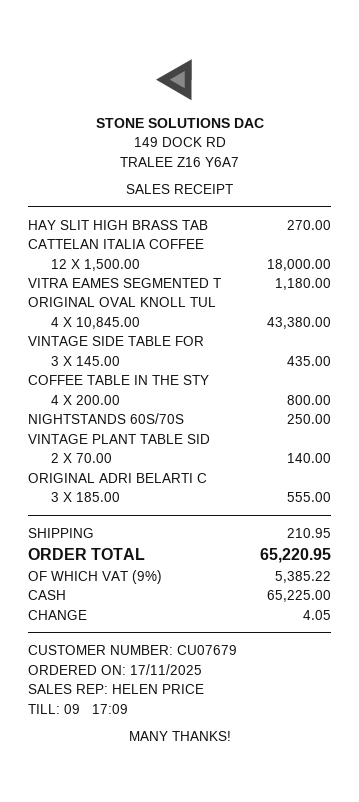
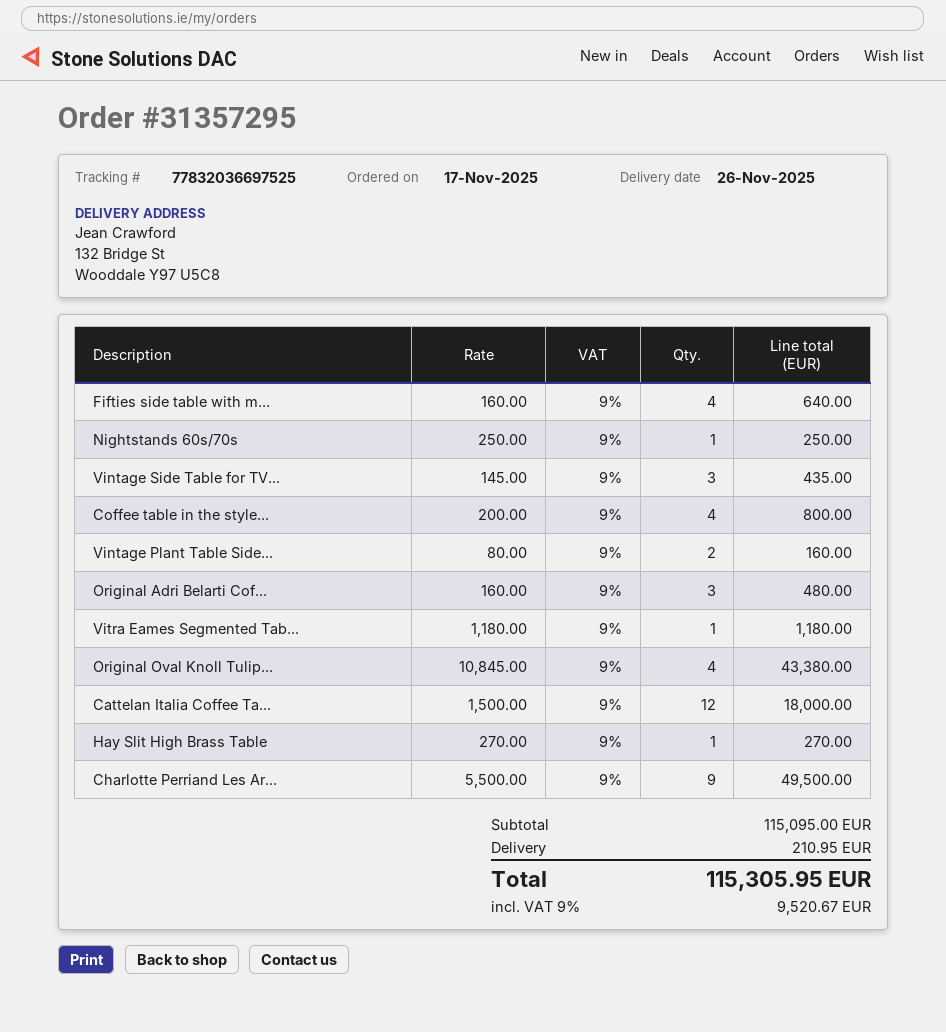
VINTAGE PLANT TABLE SID: 2 x 70.00 = 140.00 -> 2 x 80.00 = 160.00
ORIGINAL ADRI BELARTI C: 3 x 185.00 = 555.00 -> 3 x 160.00 = 480.00
Fifties side table with m...: none -> 4 x 160.00 = 640.00
Charlotte Perriand Les Ar...: none -> 9 x 5500.00 = 49500.00
tax: 9% = 5385.22 -> 9% = 9520.67
total: 65220.95 -> 115305.95

